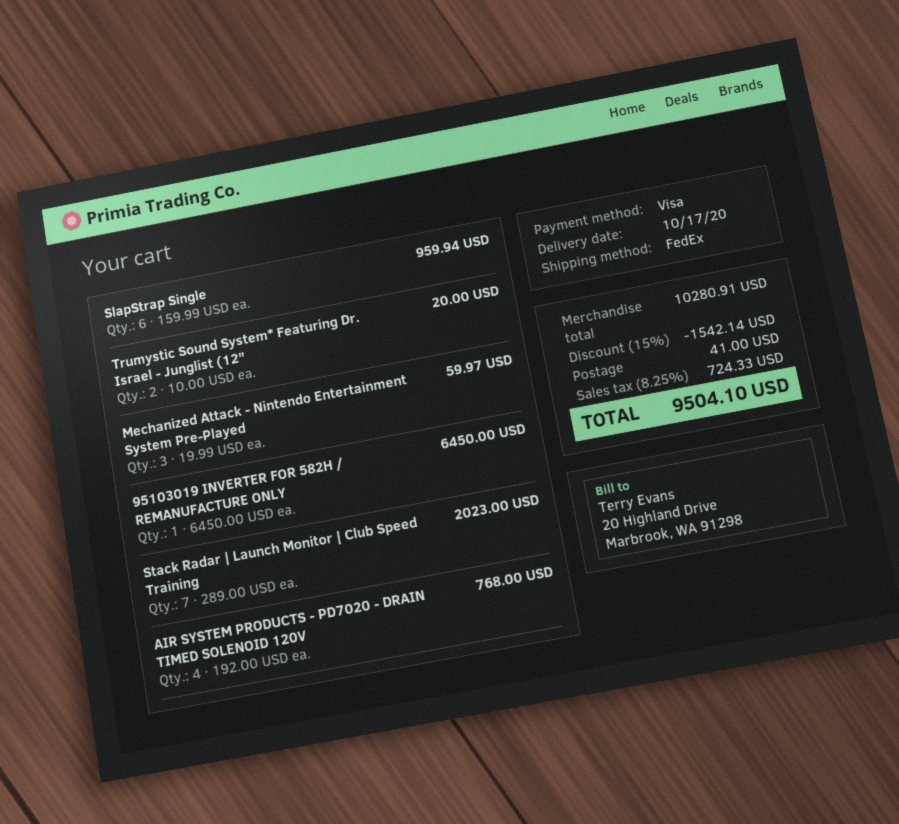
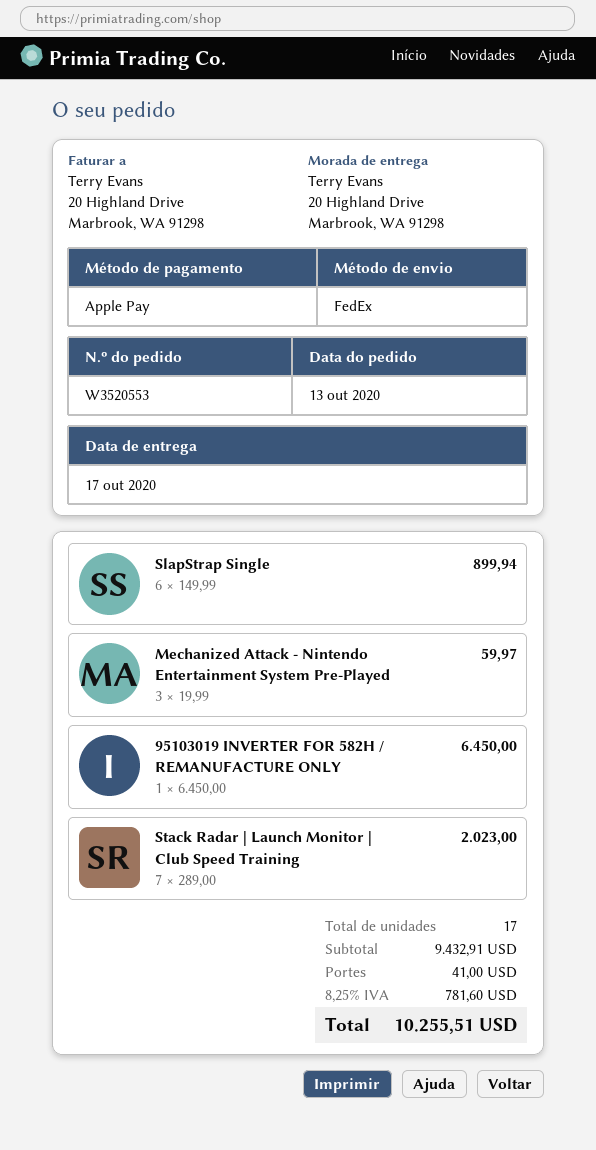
payment method: Visa -> Apple Pay
SlapStrap Single: 6 x 159.99 = 959.94 -> 6 x 149.99 = 899.94
Trumystic Sound System* Featuring Dr. Israel - Junglist (12": 2 x 10.00 = 20.00 -> none
AIR SYSTEM PRODUCTS - PD7020 - DRAIN TIMED SOLENOID 120V: 4 x 192.00 = 768.00 -> none
subtotal: 10280.91 -> 9432.91
discount: 15% = 1542.14 -> none
tax: 8.25% = 724.33 -> 8.25% = 781.60
total: 9504.10 -> 10255.51

